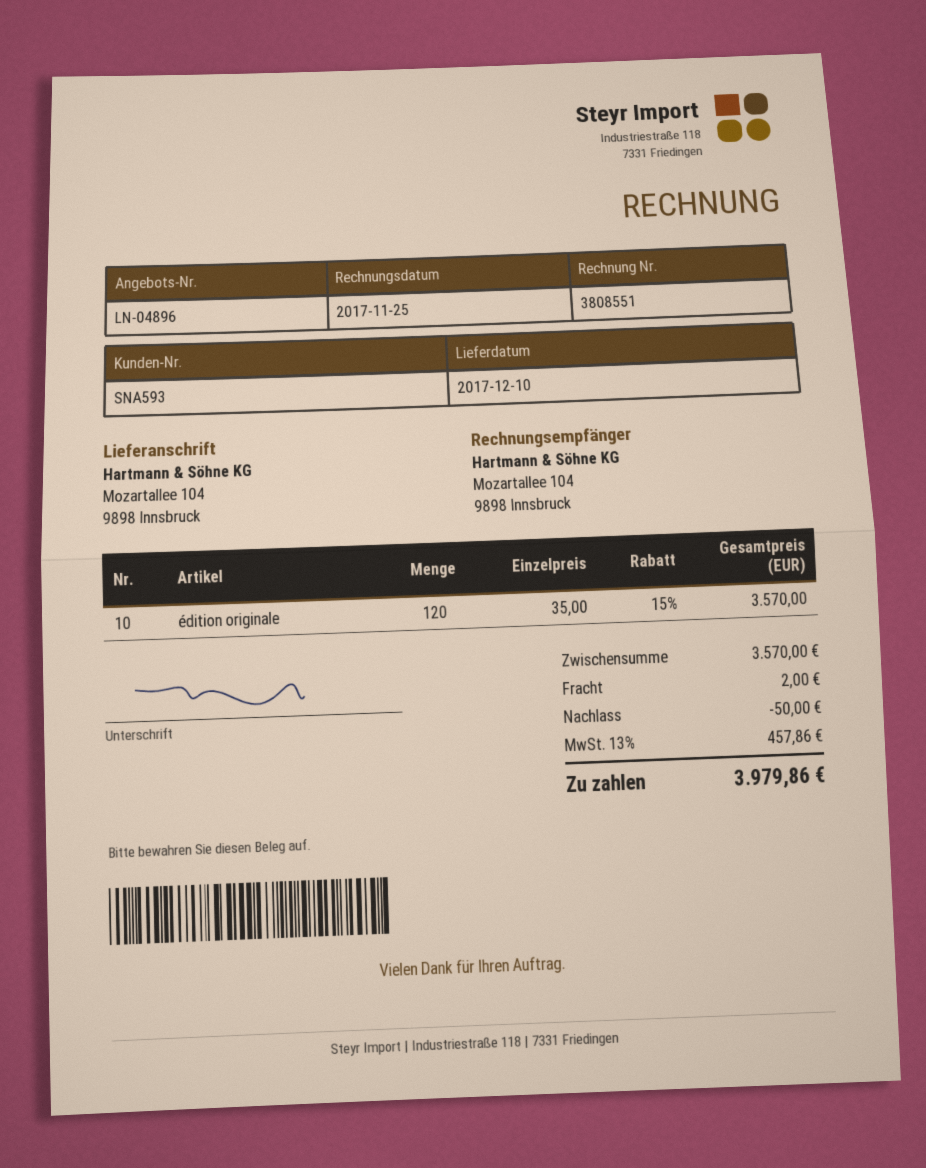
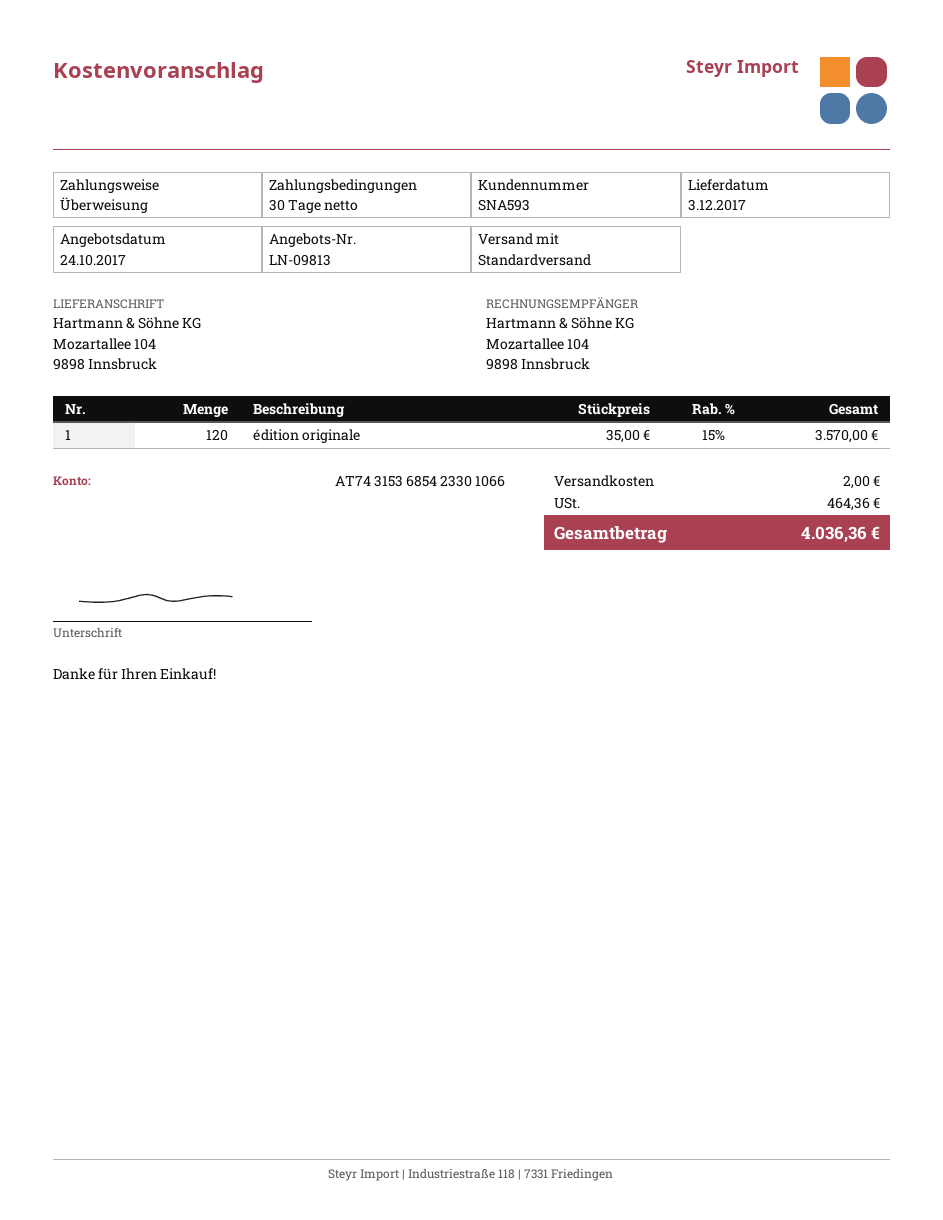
quote number: LN-04896 -> LN-09813
delivery date: 2017-12-10 -> 2017-12-03
discount: 50.00 -> none
tax: 457.86 -> 464.36
total: 3979.86 -> 4036.36

